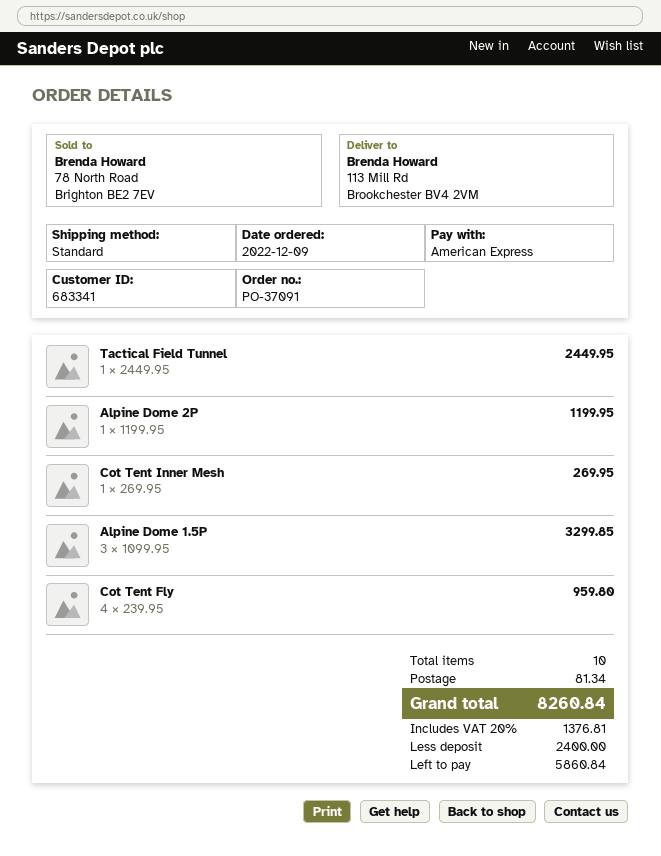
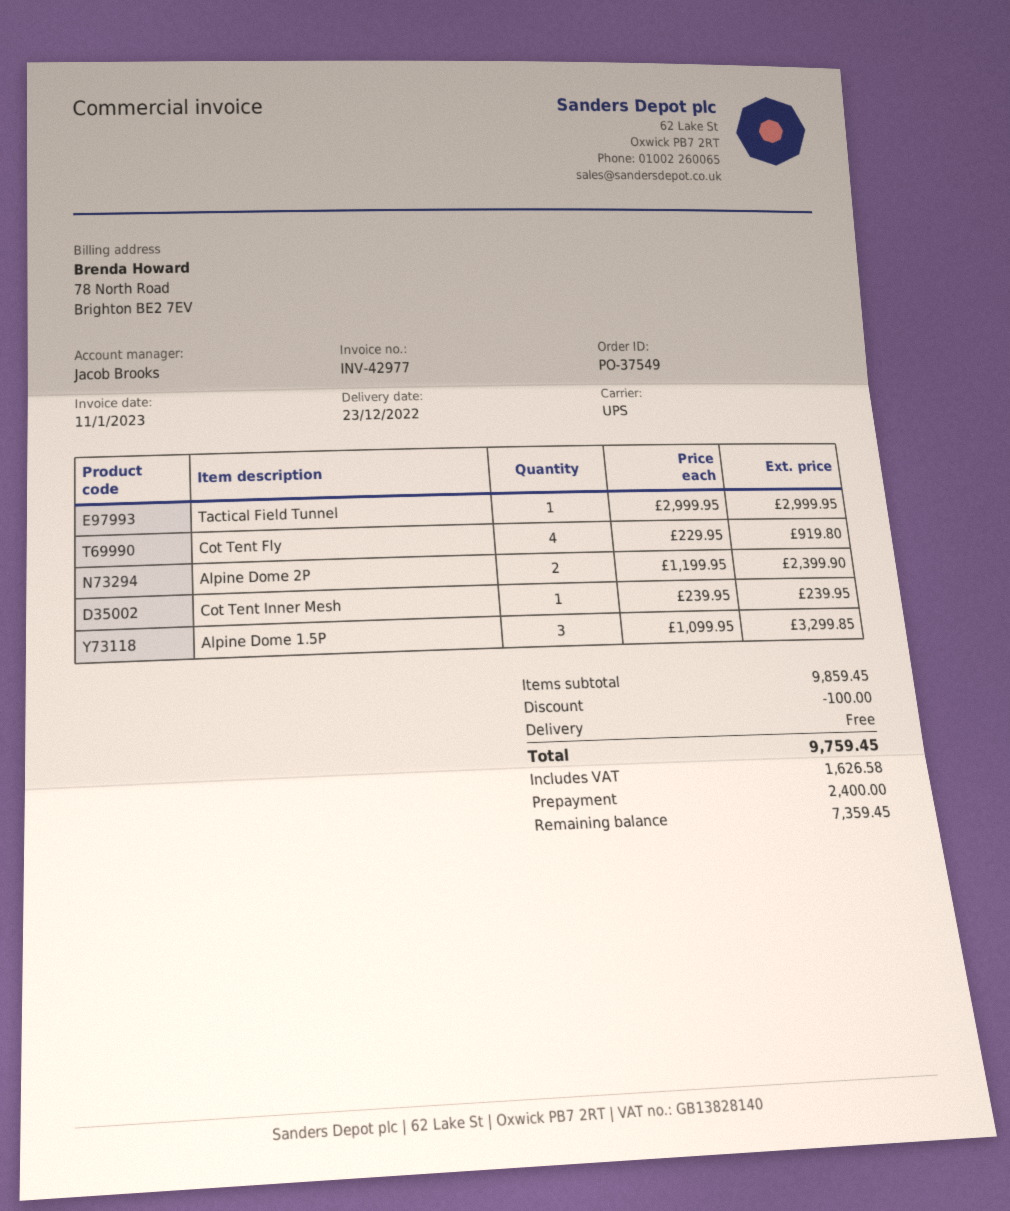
order number: PO-37091 -> PO-37549
shipping method: standard -> UPS
Tactical Field Tunnel: 1 x 2449.95 = 2449.95 -> 1 x 2999.95 = 2999.95
Alpine Dome 2P: 1 x 1199.95 = 1199.95 -> 2 x 1199.95 = 2399.90
Cot Tent Inner Mesh: 1 x 269.95 = 269.95 -> 1 x 239.95 = 239.95
Cot Tent Fly: 4 x 239.95 = 959.80 -> 4 x 229.95 = 919.80
discount: none -> 100.00
shipping: 81.34 -> 0.00
tax: 1376.81 -> 1626.58
total: 8260.84 -> 9759.45
balance: 5860.84 -> 7359.45

